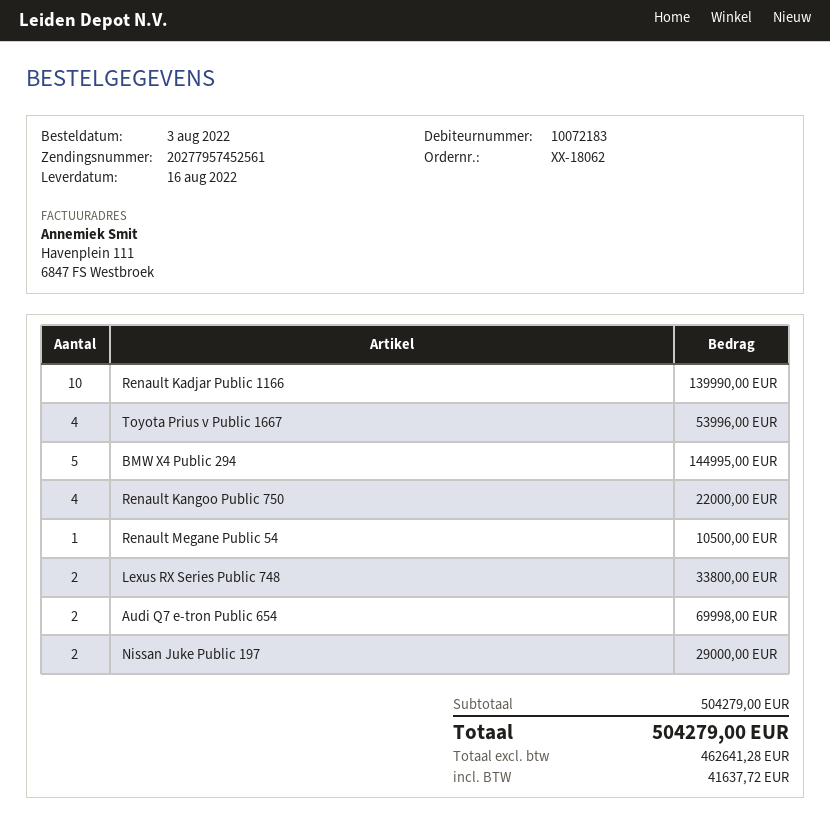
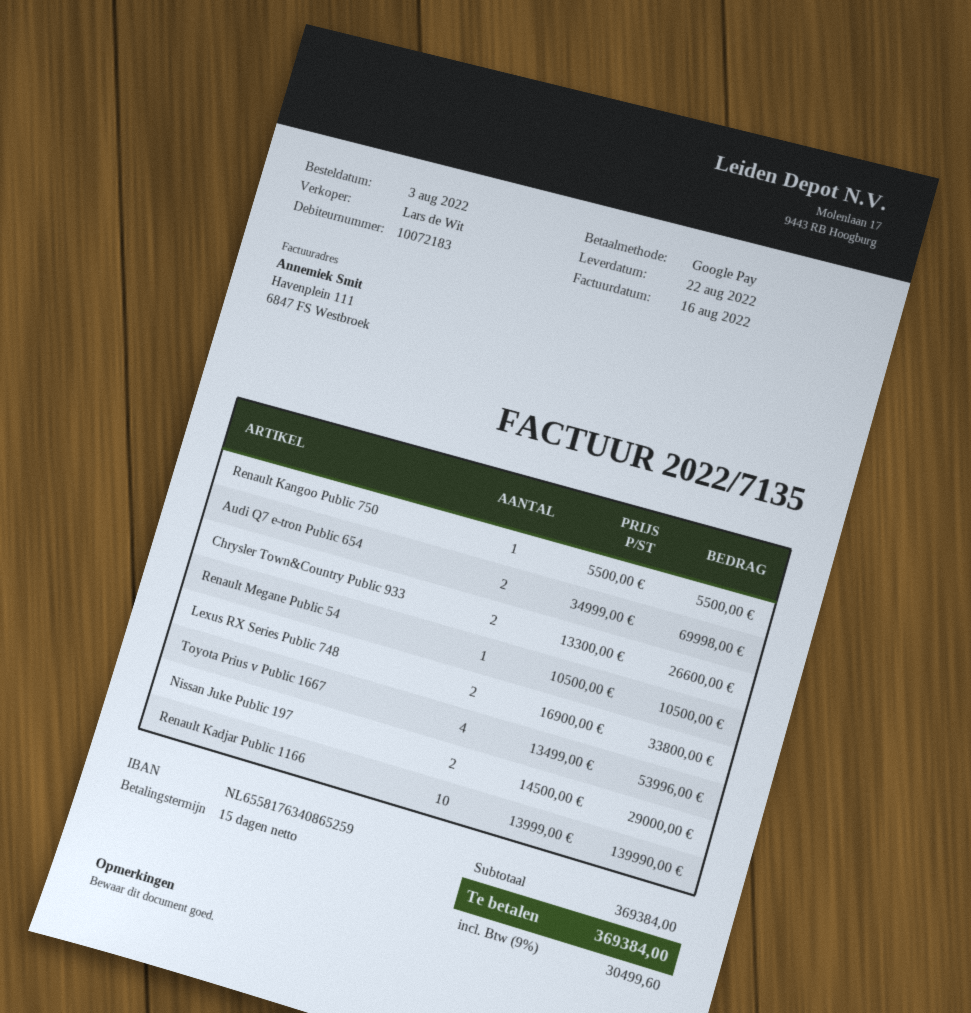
delivery date: 2022-08-16 -> 2022-08-22
BMW X4 Public 294: 5 for 144995.00 -> none
Renault Kangoo Public 750: 4 for 22000.00 -> 1 for 5500.00
Chrysler Town&Country Public 933: none -> 2 for 26600.00
subtotal: 504279.00 -> 369384.00
tax: 41637.72 -> 30499.60
total: 504279.00 -> 369384.00

